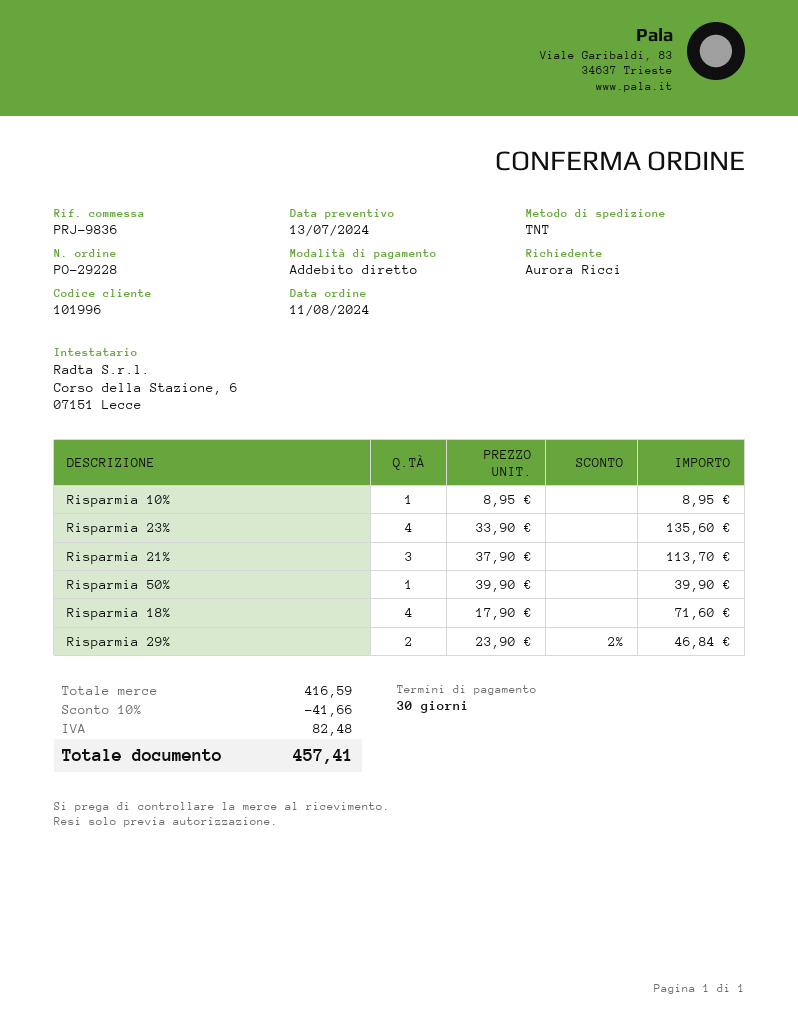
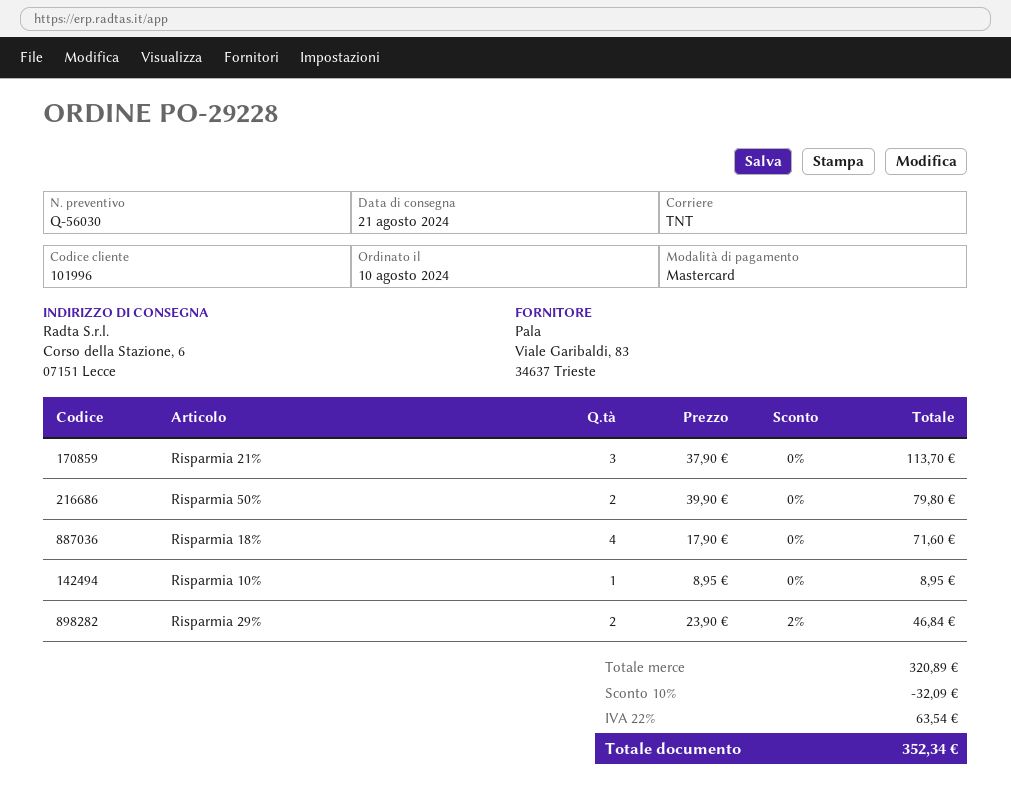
order date: 2024-08-11 -> 2024-08-10
payment method: direct debit -> Mastercard
Risparmia 23%: 4 x 33.90 = 135.60 -> none
Risparmia 50%: 1 x 39.90 = 39.90 -> 2 x 39.90 = 79.80
subtotal: 416.59 -> 320.89
discount: 10% = 41.66 -> 10% = 32.09
tax: 82.48 -> 63.54
total: 457.41 -> 352.34

